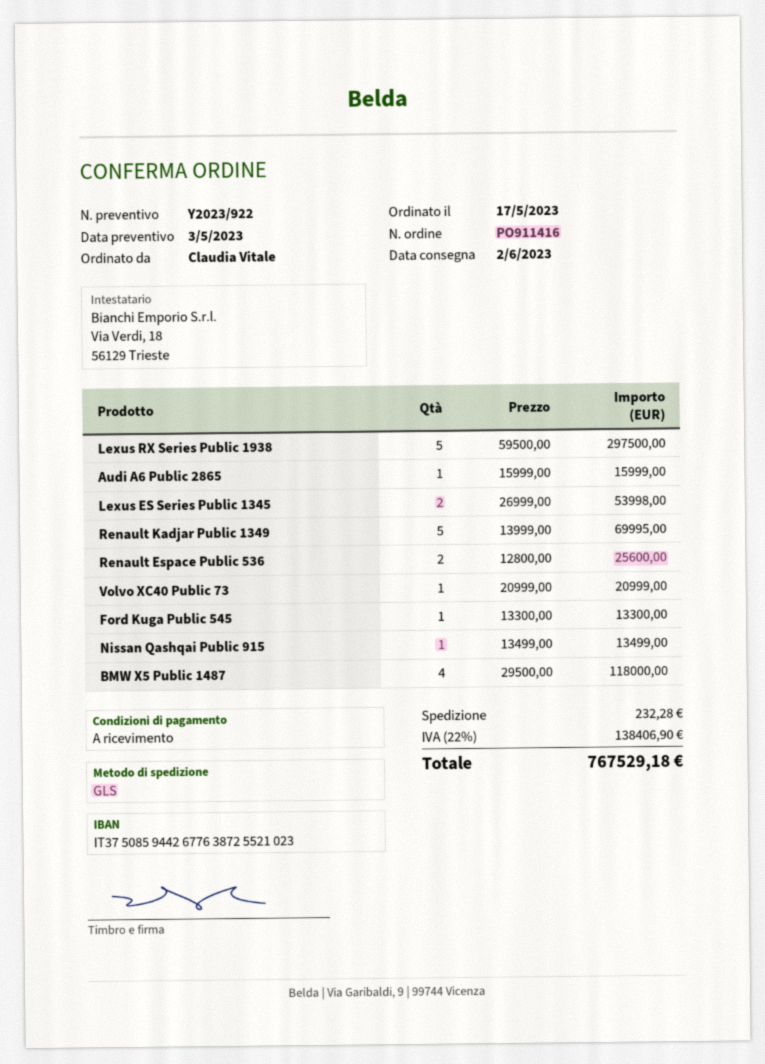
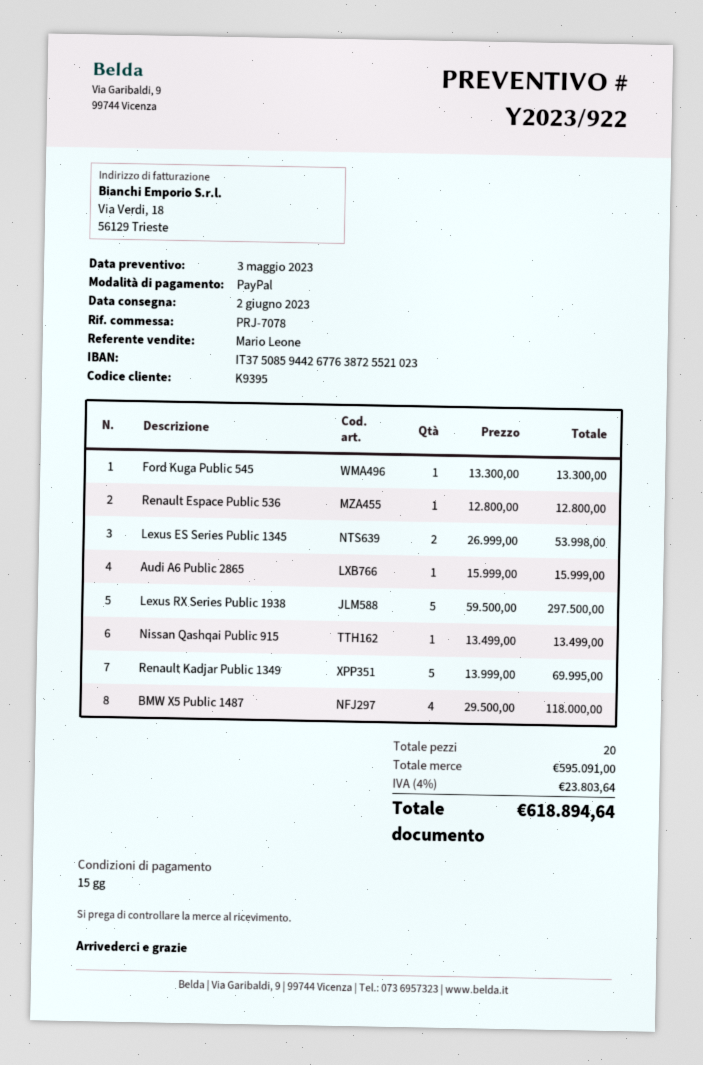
payment terms: on receipt -> 15 days
Renault Espace Public 536: 2 x 12800.00 = 25600.00 -> 1 x 12800.00 = 12800.00
Volvo XC40 Public 73: 1 x 20999.00 = 20999.00 -> none
shipping: 232.28 -> none
tax: 22% = 138406.90 -> 4% = 23803.64
total: 767529.18 -> 618894.64

